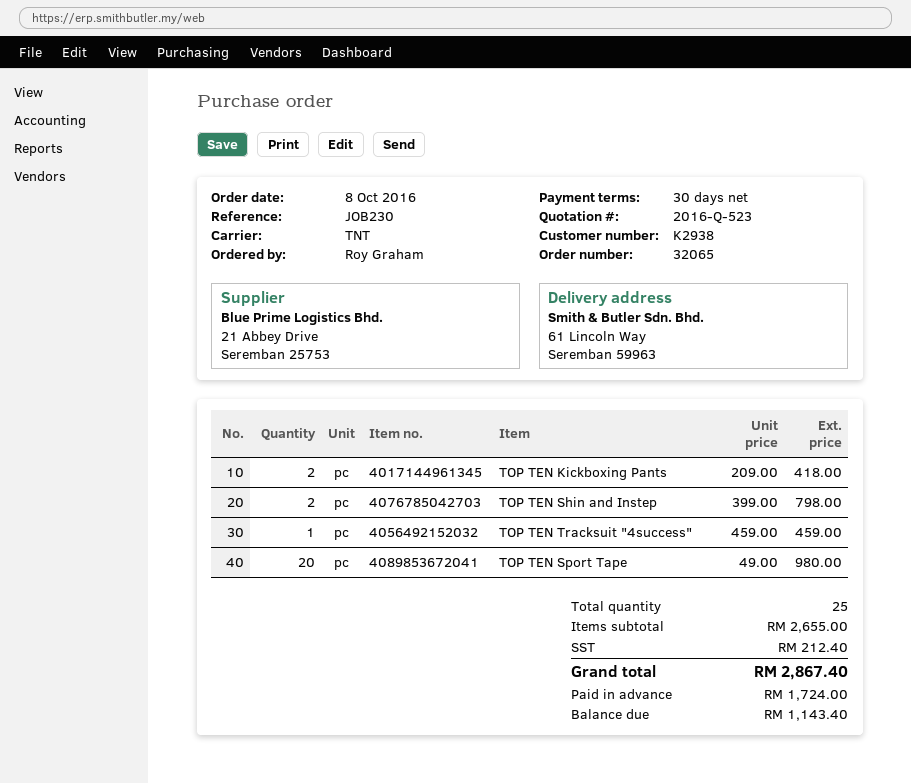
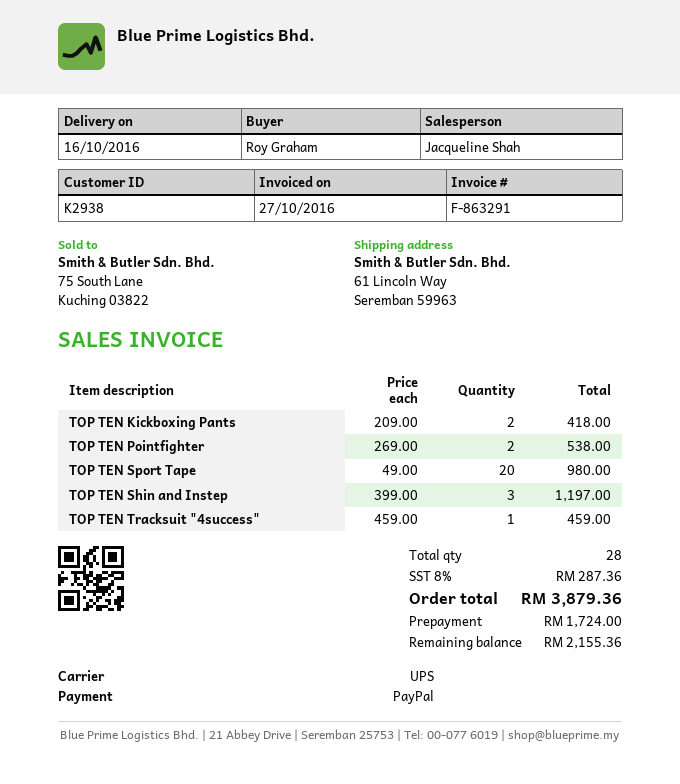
shipping method: TNT -> UPS
TOP TEN Shin and Instep: 2 x 399.00 = 798.00 -> 3 x 399.00 = 1197.00
TOP TEN Pointfighter: none -> 2 x 269.00 = 538.00
total quantity: 25 -> 28
tax: 212.40 -> 287.36
total: 2867.40 -> 3879.36
balance: 1143.40 -> 2155.36

